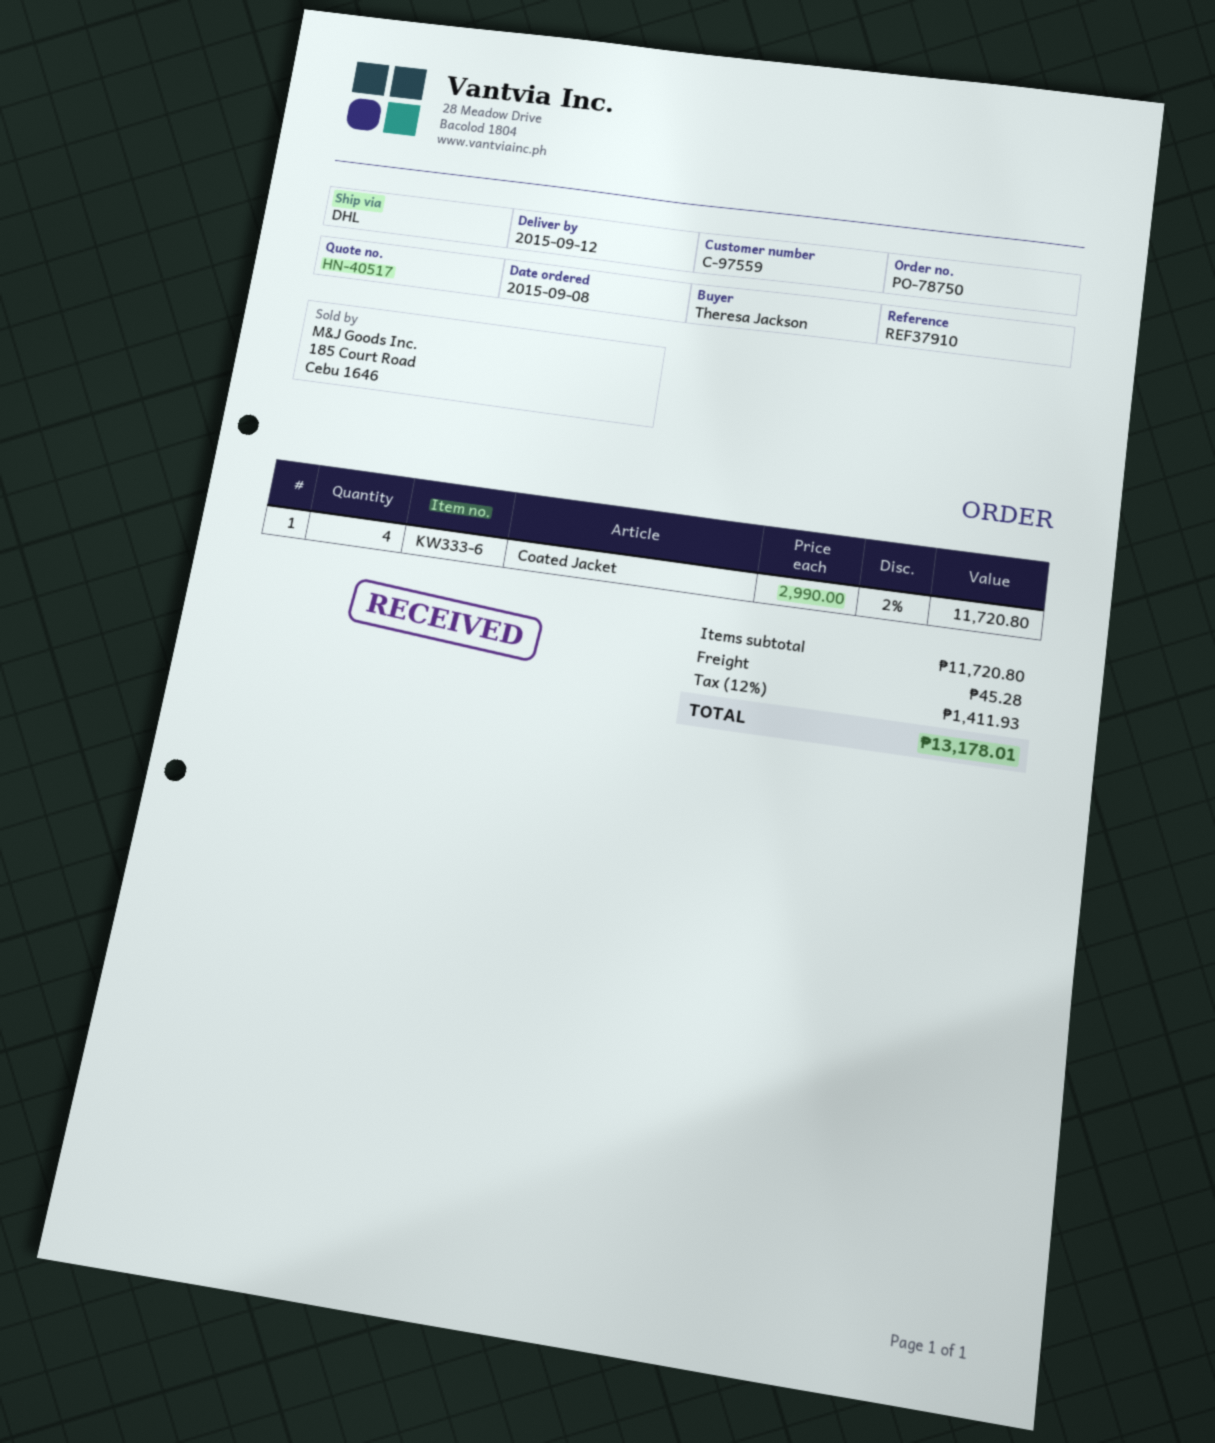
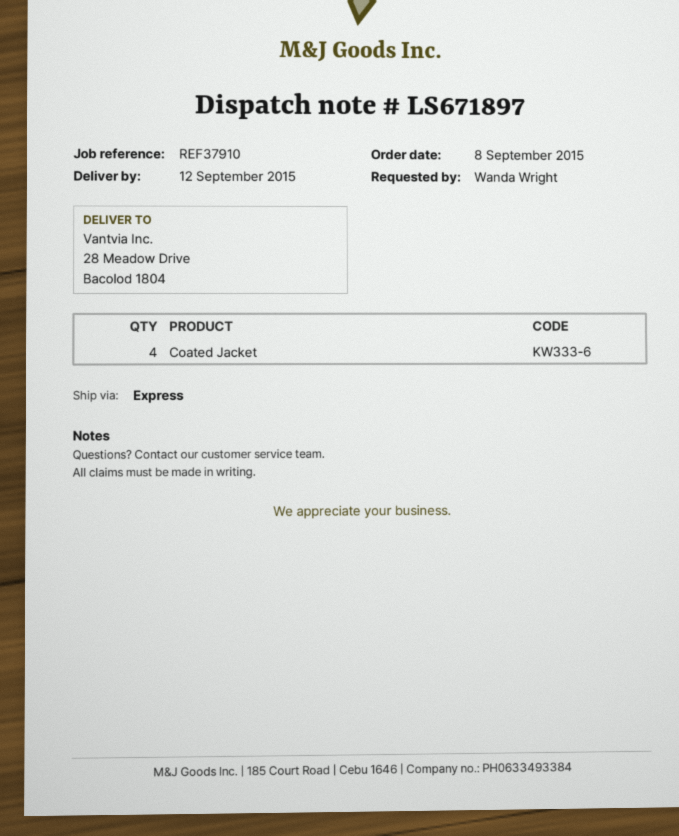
ordered by: Theresa Jackson -> Wanda Wright
shipping method: DHL -> express

